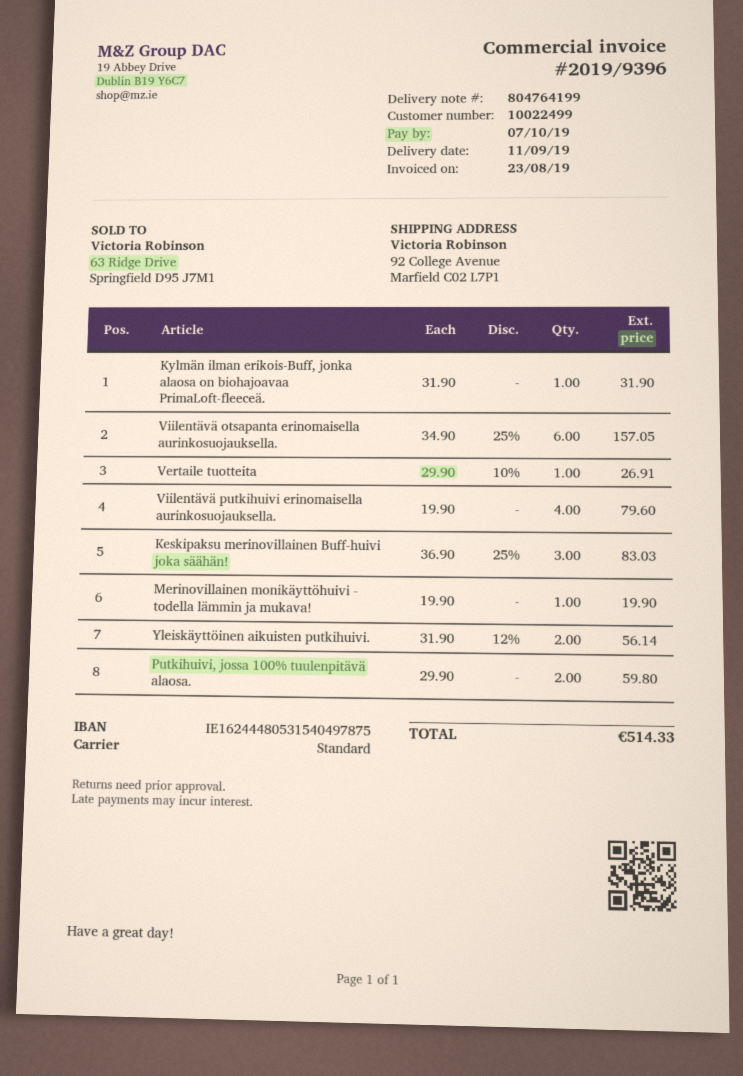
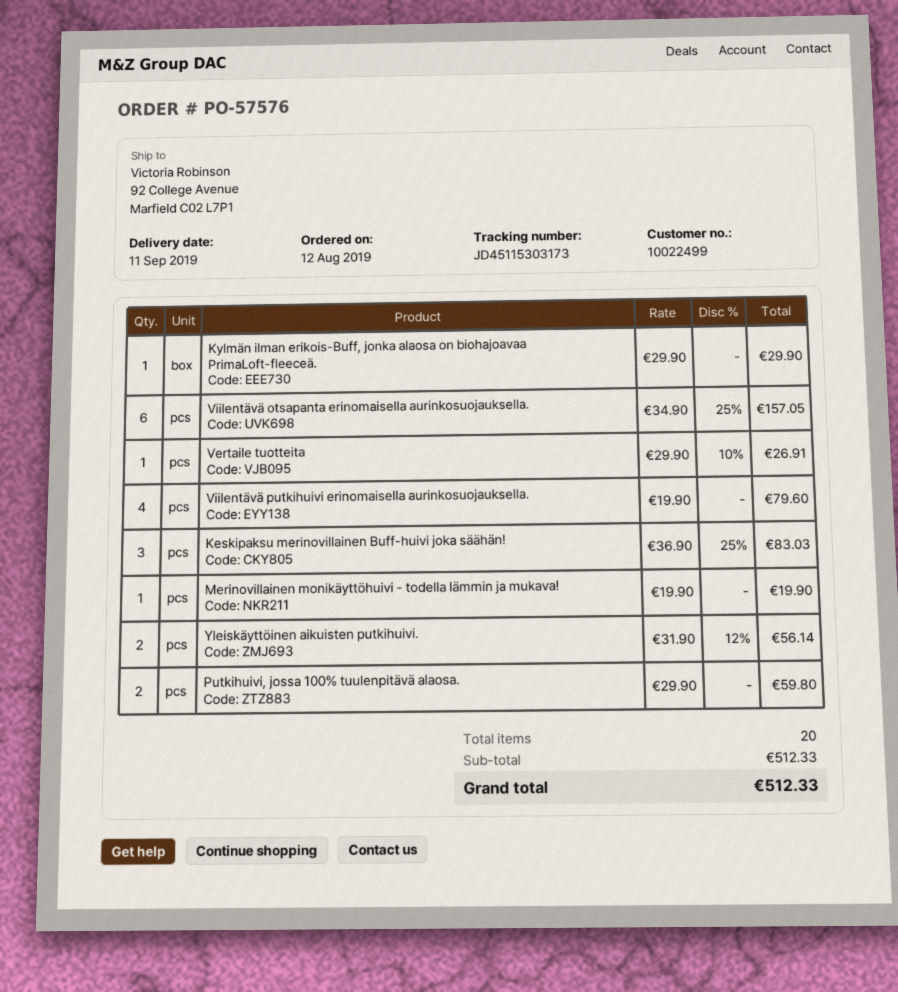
Kylmän ilman erikois-Buff, jonka alaosa on biohajoavaa PrimaLoft-fleeceä.: 1 x 31.90 = 31.90 -> 1 x 29.90 = 29.90
total: 514.33 -> 512.33

